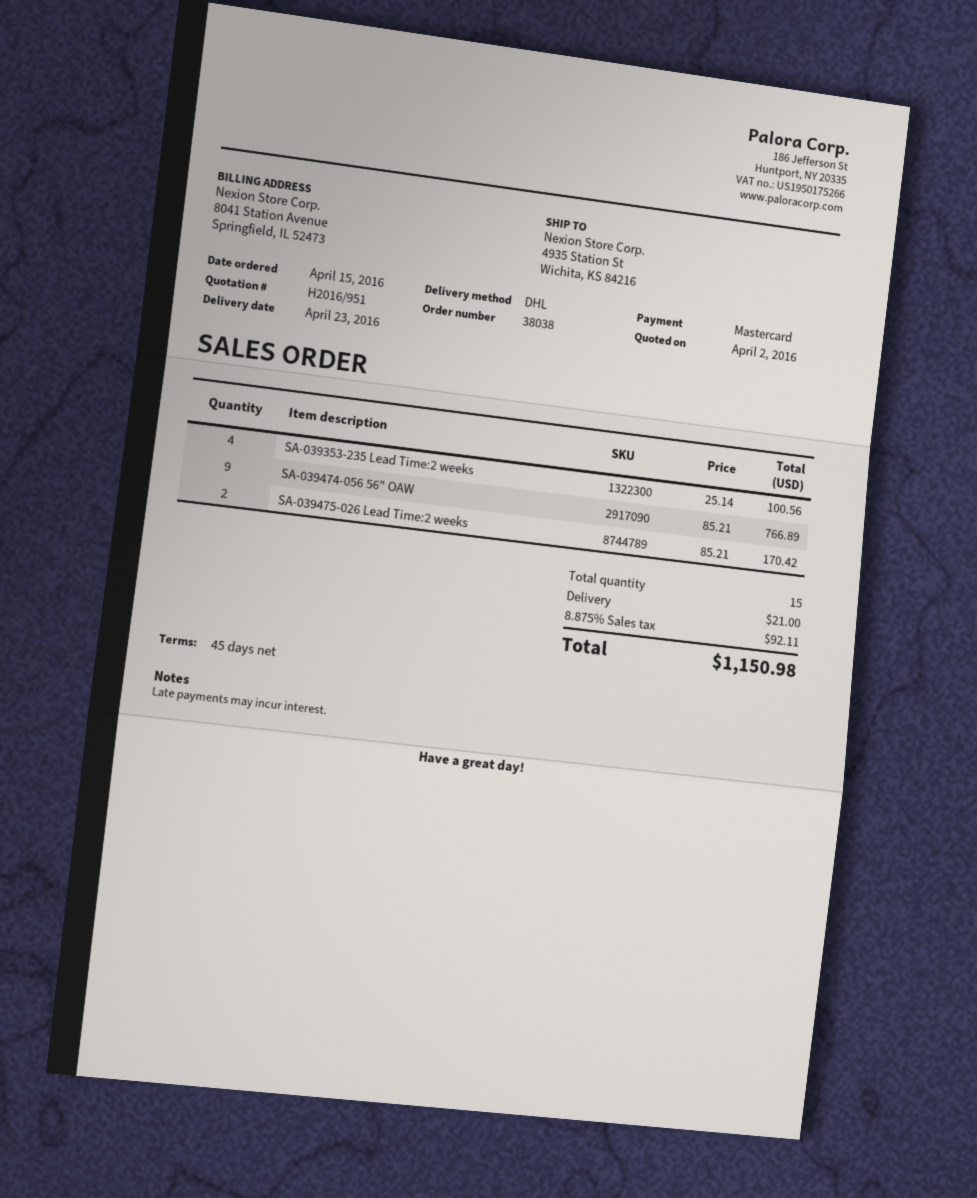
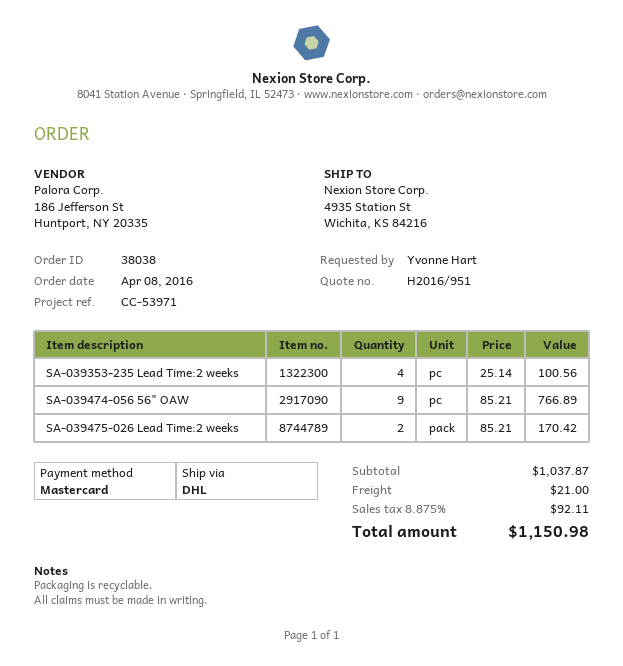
order date: 2016-04-15 -> 2016-04-08

